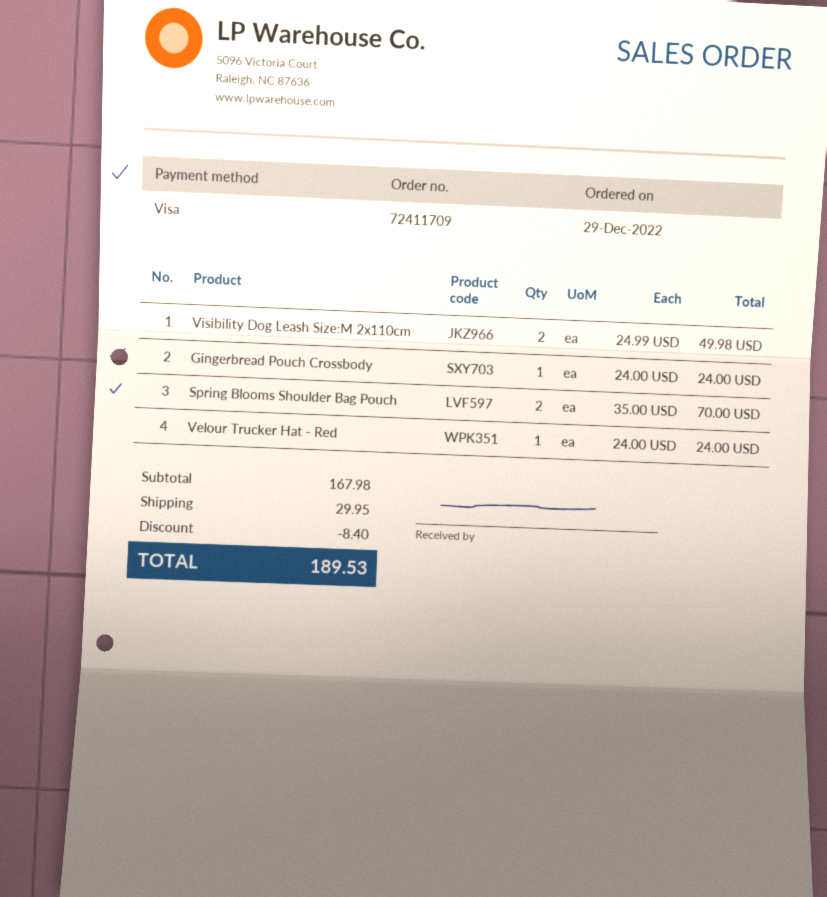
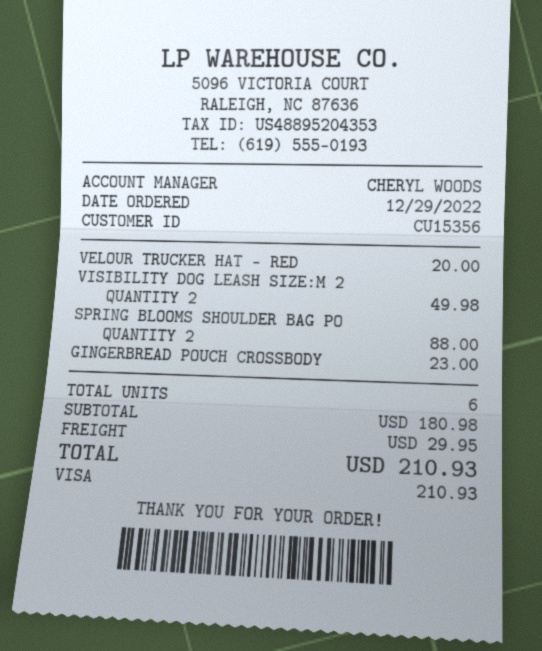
Gingerbread Pouch Crossbody: 1 for 24.00 -> 1 for 23.00
Spring Blooms Shoulder Bag Pouch: 2 for 70.00 -> 2 for 88.00
Velour Trucker Hat - Red: 1 for 24.00 -> 1 for 20.00
subtotal: 167.98 -> 180.98
discount: 8.40 -> none
total: 189.53 -> 210.93

